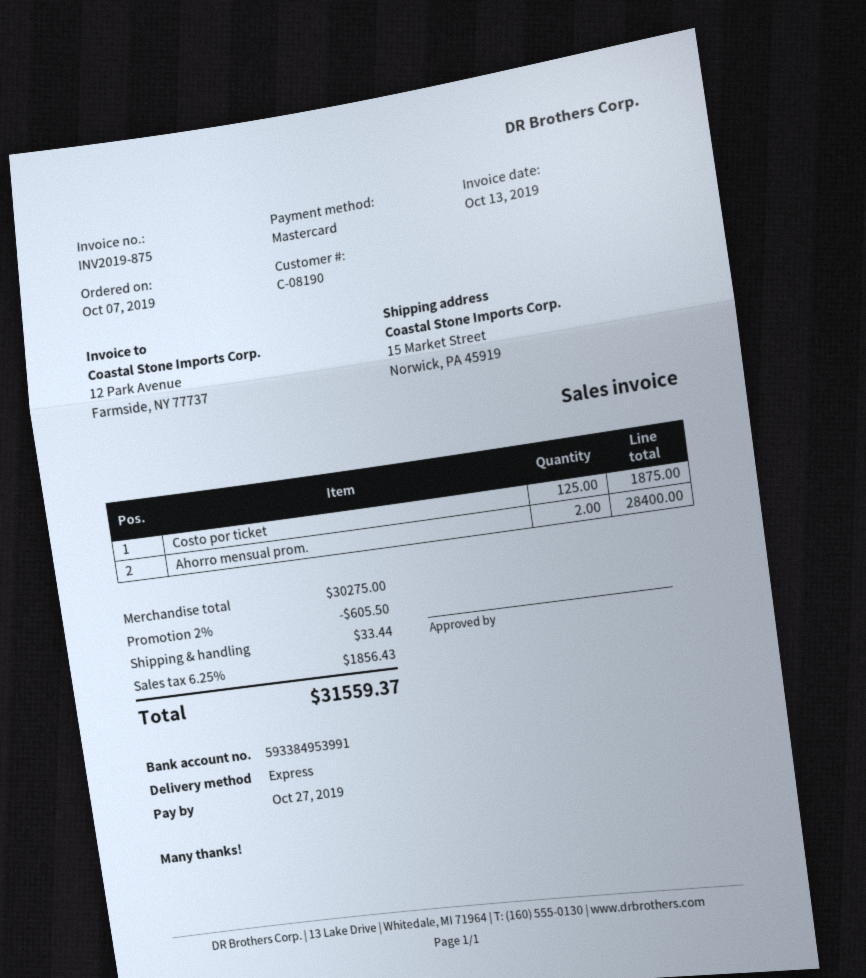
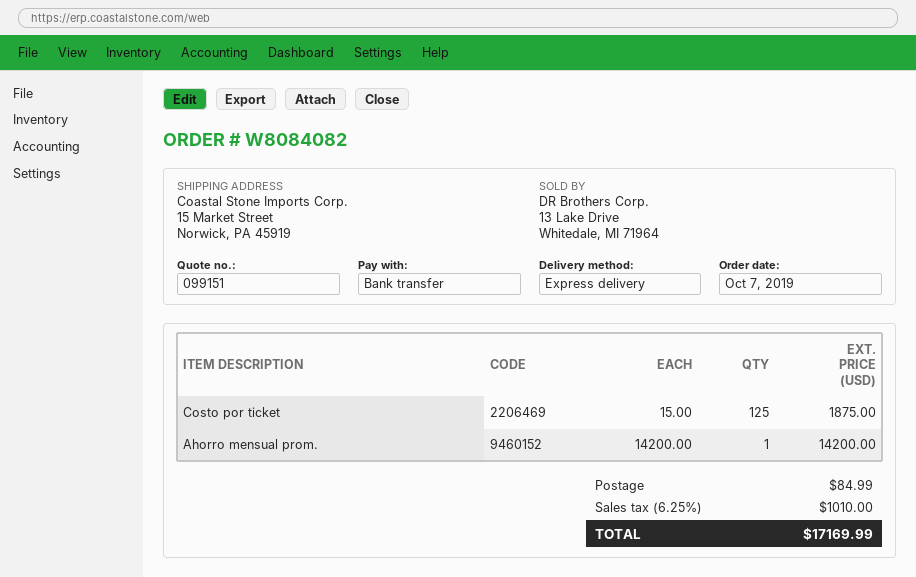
payment method: Mastercard -> bank transfer
Ahorro mensual prom.: 2 for 28400.00 -> 1 for 14200.00
discount: 2% = 605.50 -> none
shipping: 33.44 -> 84.99
tax: 6.25% = 1856.43 -> 6.25% = 1010.00
total: 31559.37 -> 17169.99

